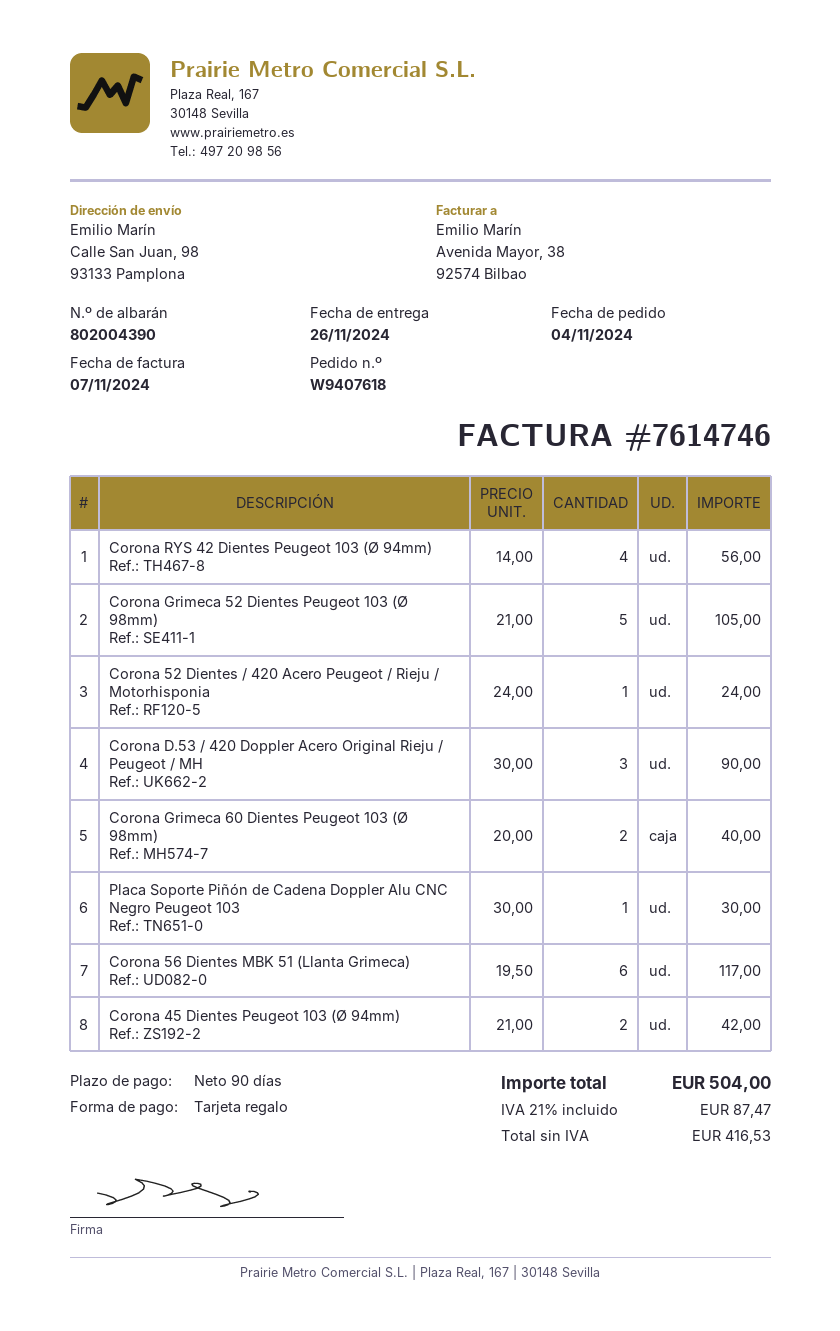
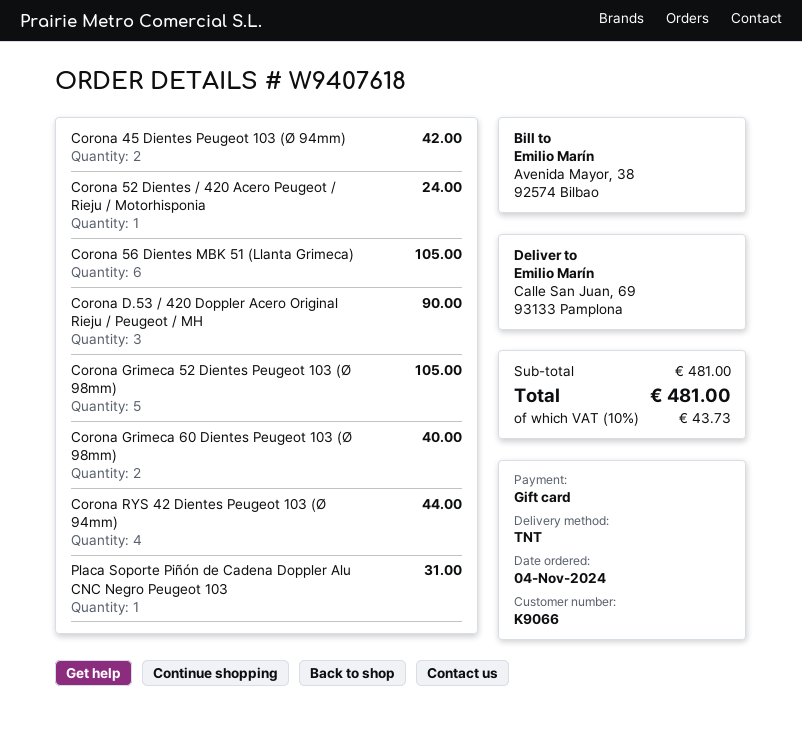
ship to: Calle San Juan, 98, 93133 Pamplona -> Calle San Juan, 69, 93133 Pamplona
Corona RYS 42 Dientes Peugeot 103 (Ø 94mm): 4 for 56.00 -> 4 for 44.00
Placa Soporte Piñón de Cadena Doppler Alu CNC Negro Peugeot 103: 1 for 30.00 -> 1 for 31.00
Corona 56 Dientes MBK 51 (Llanta Grimeca): 6 for 117.00 -> 6 for 105.00
tax: 21% = 87.47 -> 10% = 43.73
total: 504.00 -> 481.00

